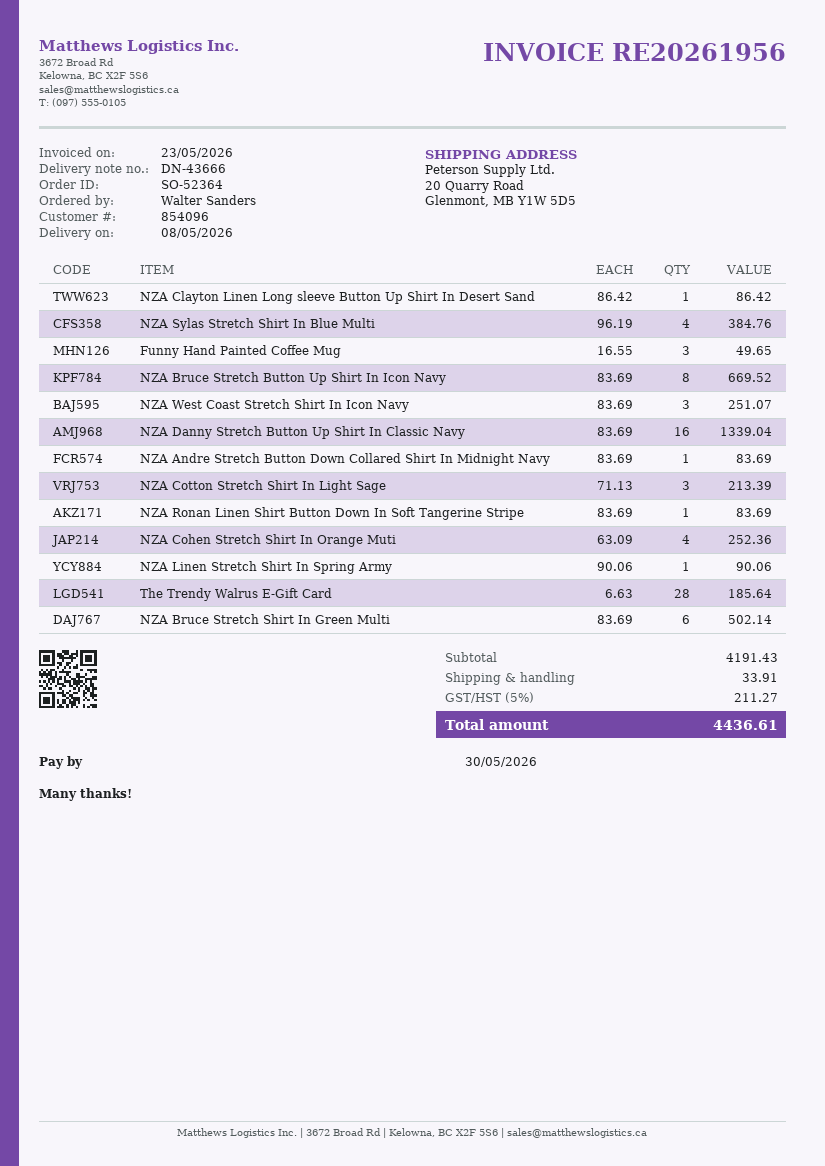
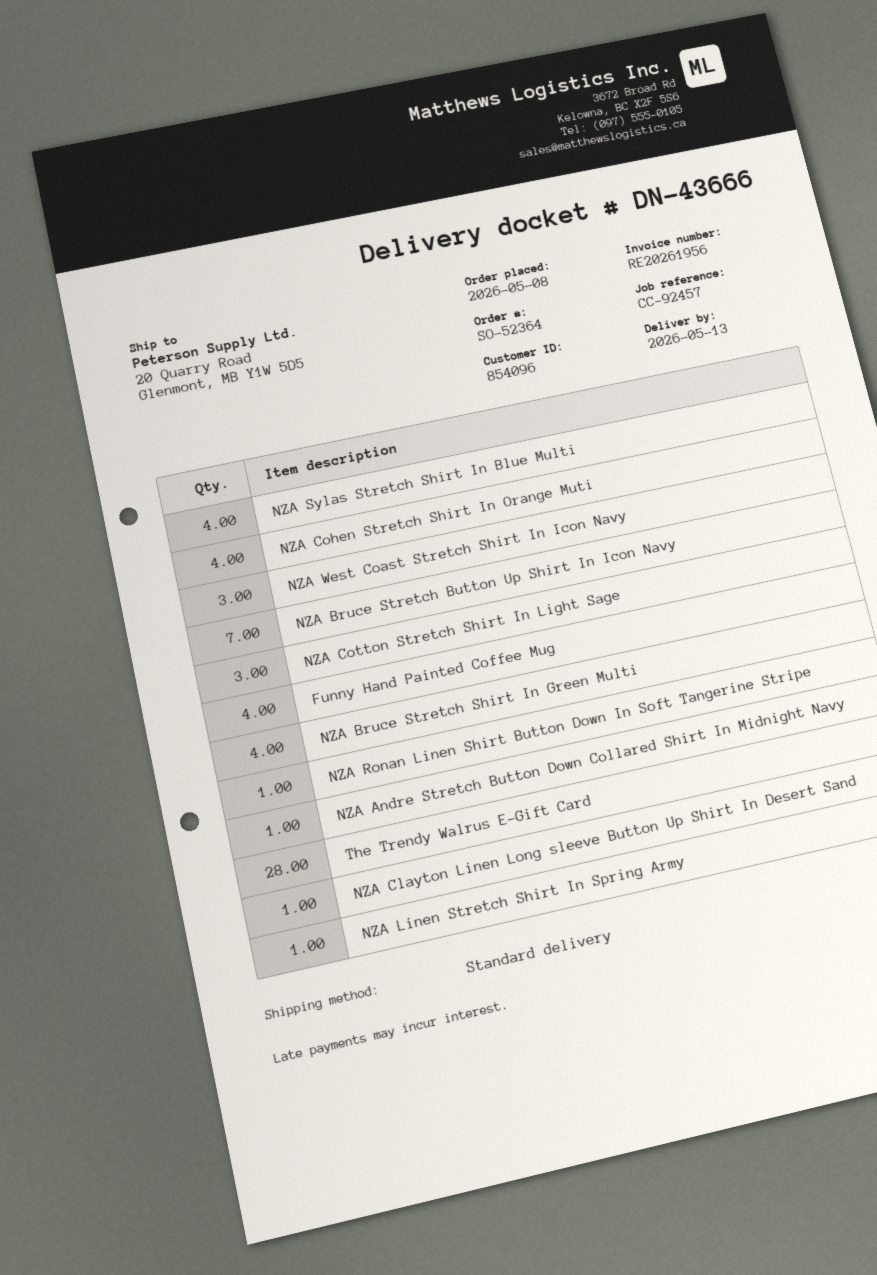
delivery date: 2026-05-08 -> 2026-05-13
Funny Hand Painted Coffee Mug: 3 -> 4
NZA Bruce Stretch Button Up Shirt In Icon Navy: 8 -> 7
NZA Danny Stretch Button Up Shirt In Classic Navy: 16 -> none
NZA Bruce Stretch Shirt In Green Multi: 6 -> 4

